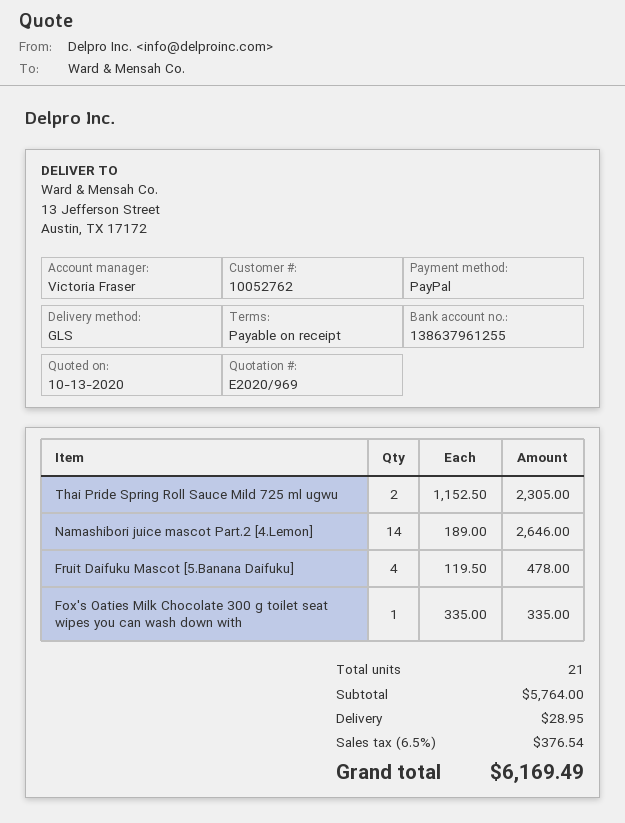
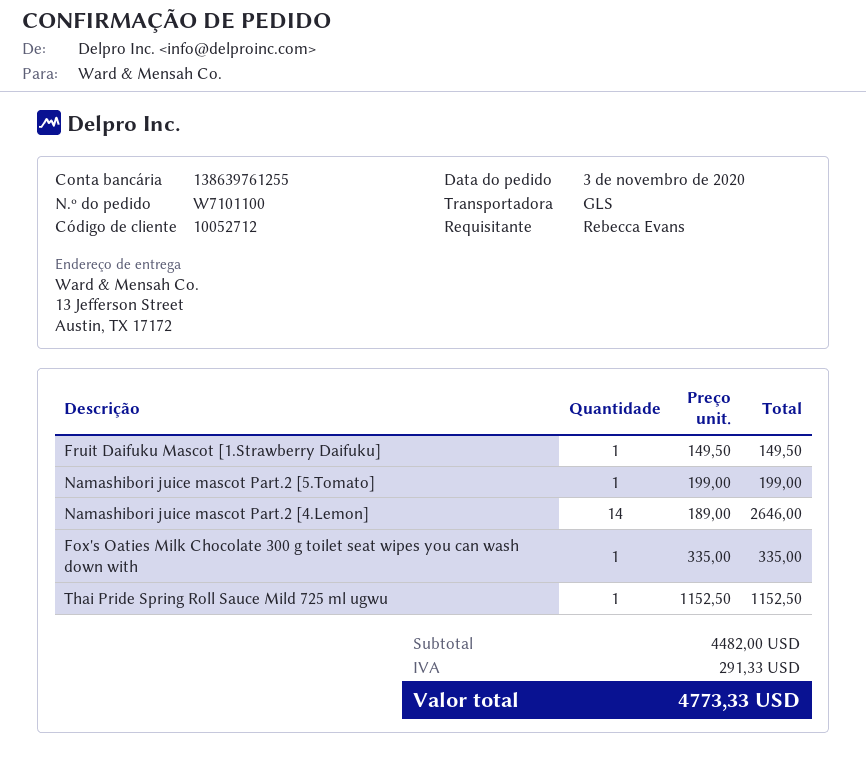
customer number: 10052762 -> 10052712
bank account: 138637961255 -> 138639761255
Thai Pride Spring Roll Sauce Mild 725 ml ugwu: 2 x 1152.50 = 2305.00 -> 1 x 1152.50 = 1152.50
Fruit Daifuku Mascot [5.Banana Daifuku]: 4 x 119.50 = 478.00 -> none
Fruit Daifuku Mascot [1.Strawberry Daifuku]: none -> 1 x 149.50 = 149.50
Namashibori juice mascot Part.2 [5.Tomato]: none -> 1 x 199.00 = 199.00
subtotal: 5764.00 -> 4482.00
shipping: 28.95 -> none
tax: 376.54 -> 291.33
total: 6169.49 -> 4773.33

